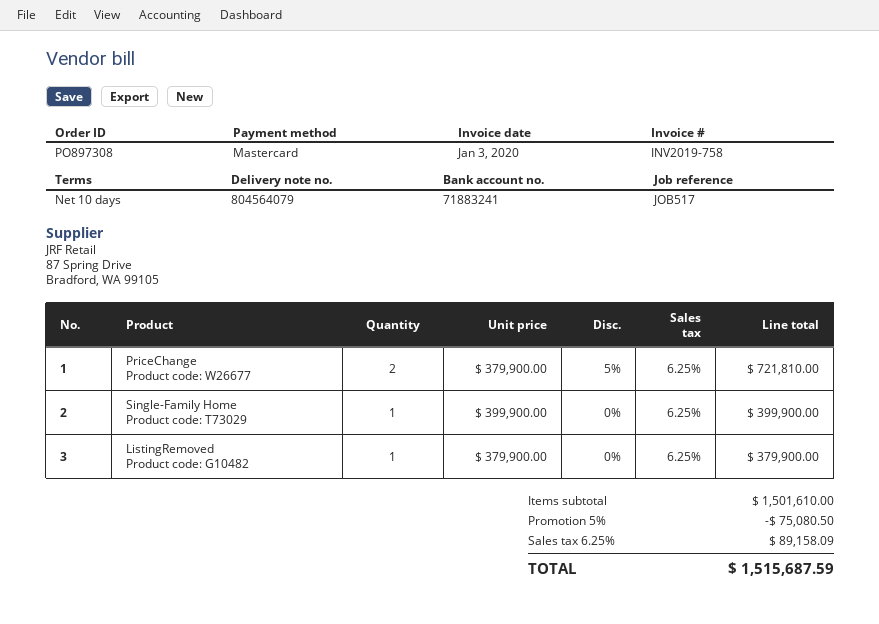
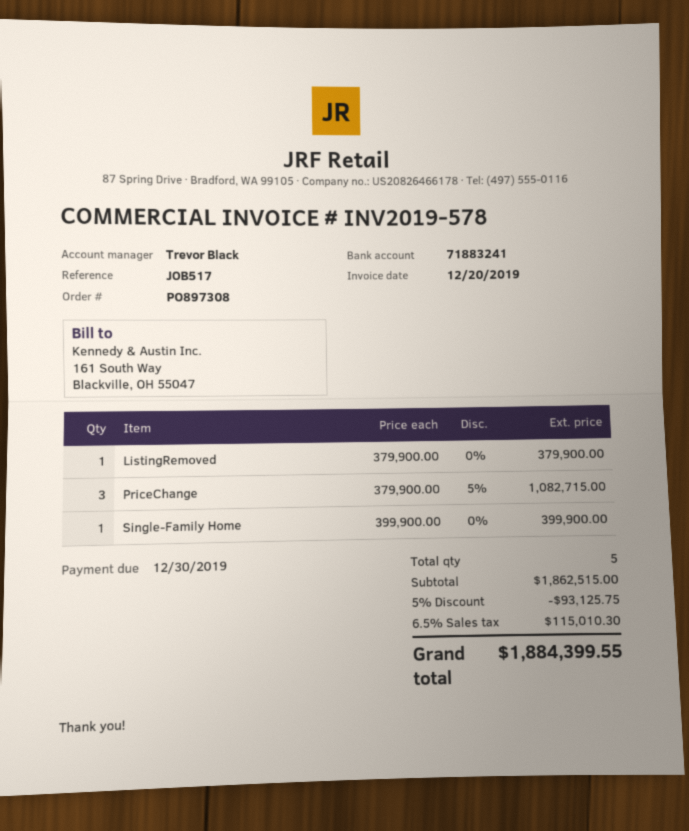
invoice number: INV2019-758 -> INV2019-578
invoice date: 2020-01-03 -> 2019-12-20
PriceChange: 2 x 379900.00 - 5% = 721810.00 -> 3 x 379900.00 - 5% = 1082715.00
subtotal: 1501610.00 -> 1862515.00
discount: 5% = 75080.50 -> 5% = 93125.75
tax: 6.25% = 89158.09 -> 6.5% = 115010.30
total: 1515687.59 -> 1884399.55

